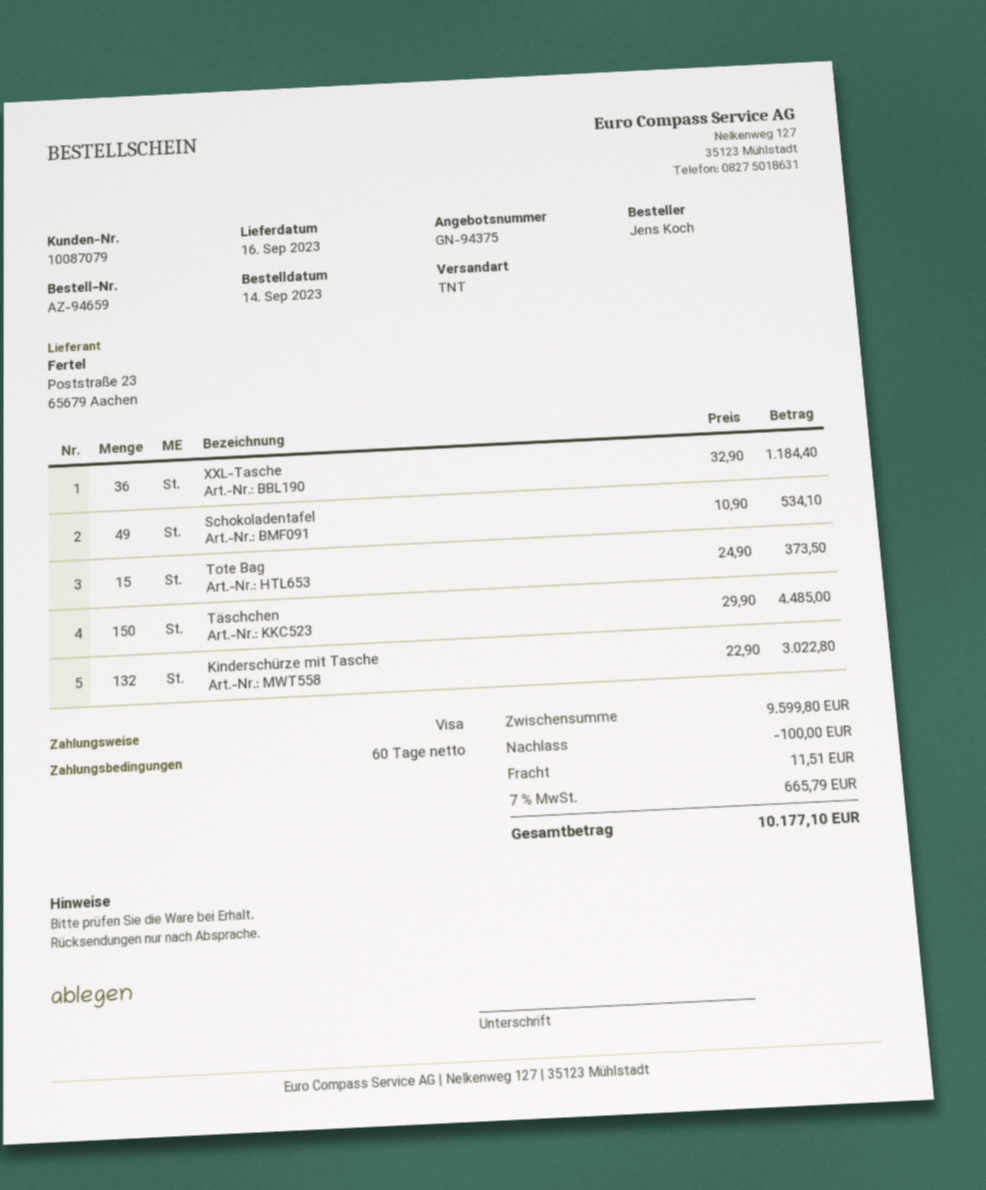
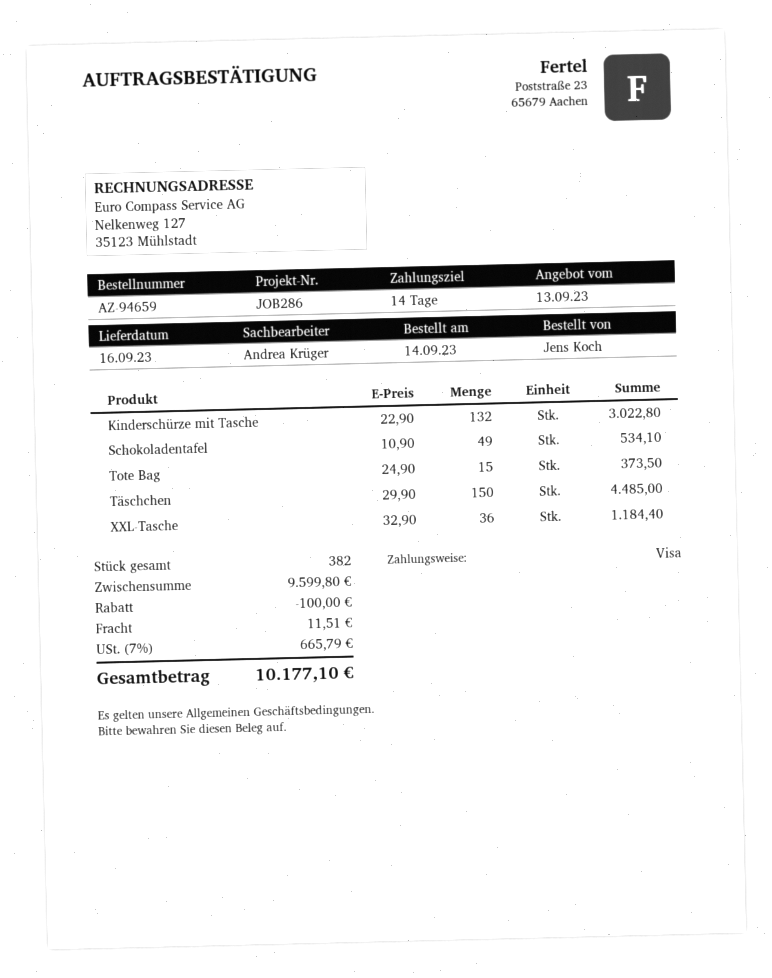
payment terms: 60 days -> 14 days

